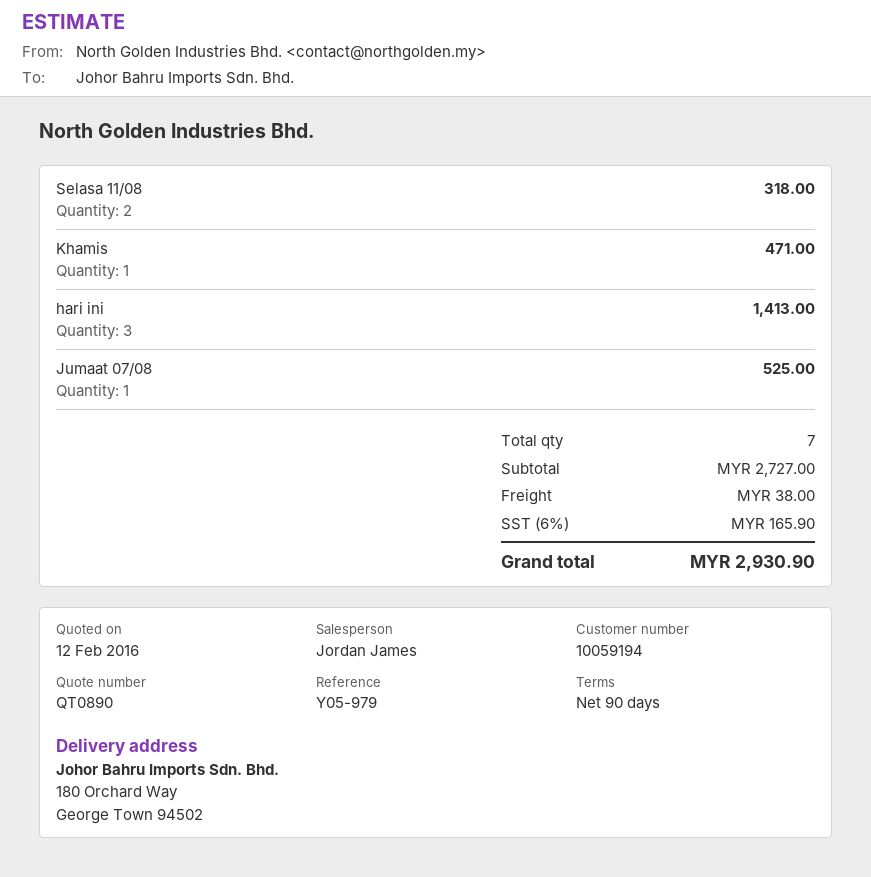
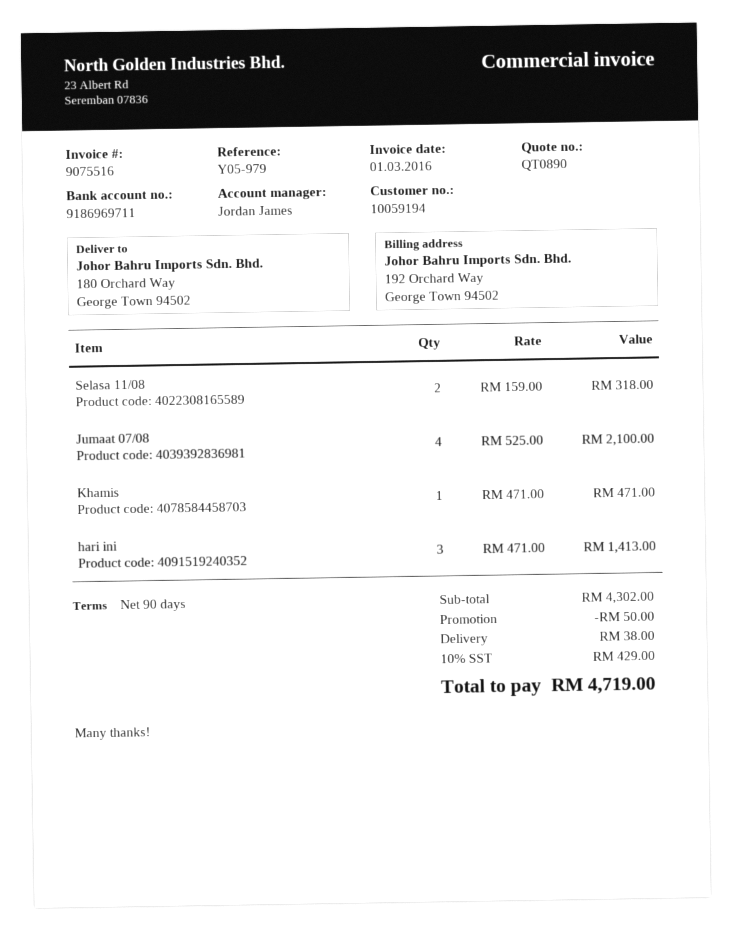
Jumaat 07/08: 1 for 525.00 -> 4 for 2100.00
subtotal: 2727.00 -> 4302.00
discount: none -> 50.00
tax: 6% = 165.90 -> 10% = 429.00
total: 2930.90 -> 4719.00

